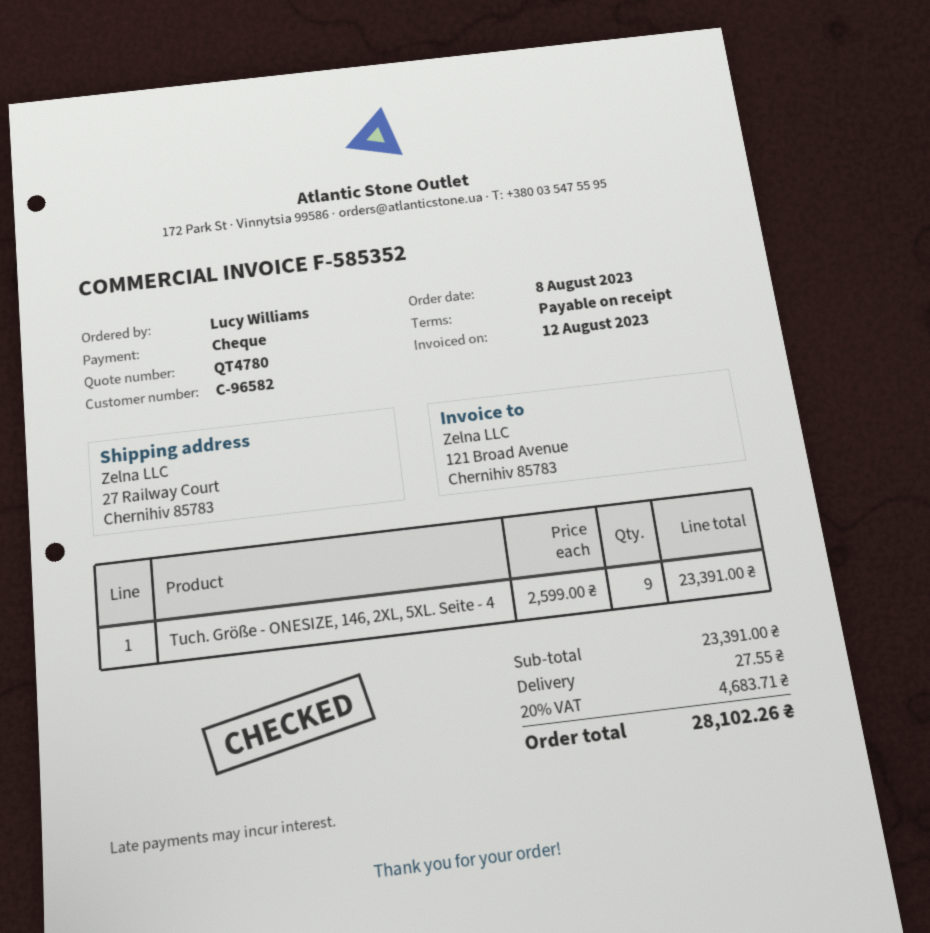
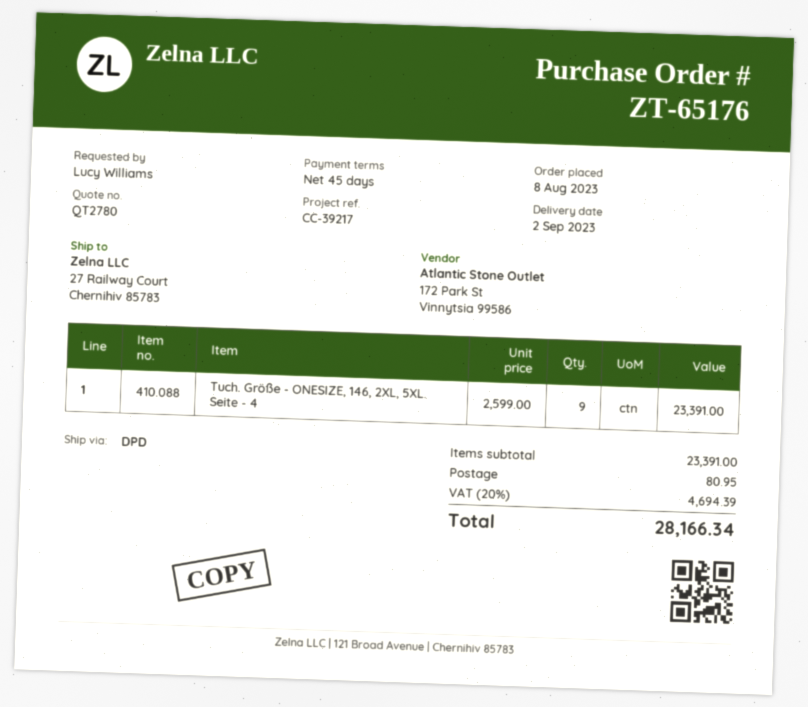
quote number: QT4780 -> QT2780
payment terms: on receipt -> 45 days
shipping: 27.55 -> 80.95
tax: 20% = 4683.71 -> 20% = 4694.39
total: 28102.26 -> 28166.34

